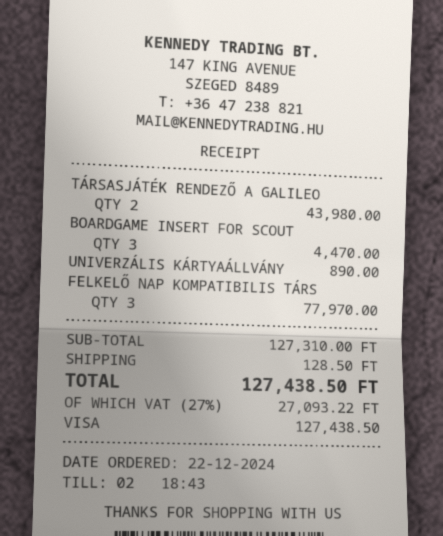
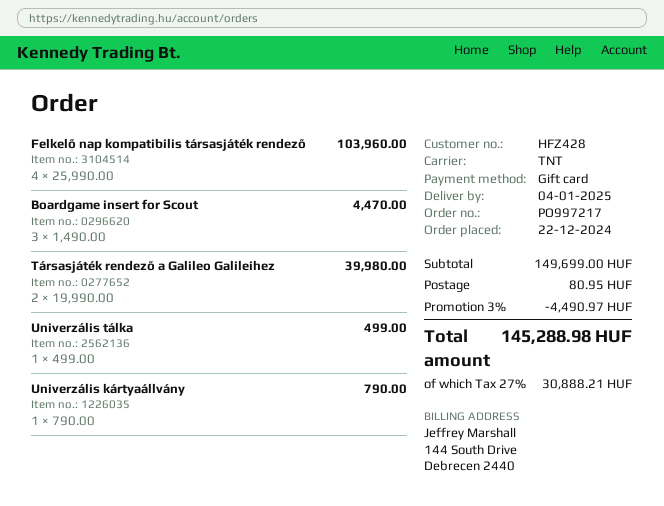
payment method: Visa -> gift card
TÁRSASJÁTÉK RENDEZŐ A GALILEO: 2 for 43980.00 -> 2 for 39980.00
UNIVERZÁLIS KÁRTYAÁLLVÁNY: 1 for 890.00 -> 1 for 790.00
FELKELŐ NAP KOMPATIBILIS TÁRS: 3 for 77970.00 -> 4 for 103960.00
Univerzális tálka: none -> 1 for 499.00
subtotal: 127310.00 -> 149699.00
discount: none -> 3% = 4490.97
shipping: 128.50 -> 80.95
tax: 27% = 27093.22 -> 27% = 30888.21
total: 127438.50 -> 145288.98

